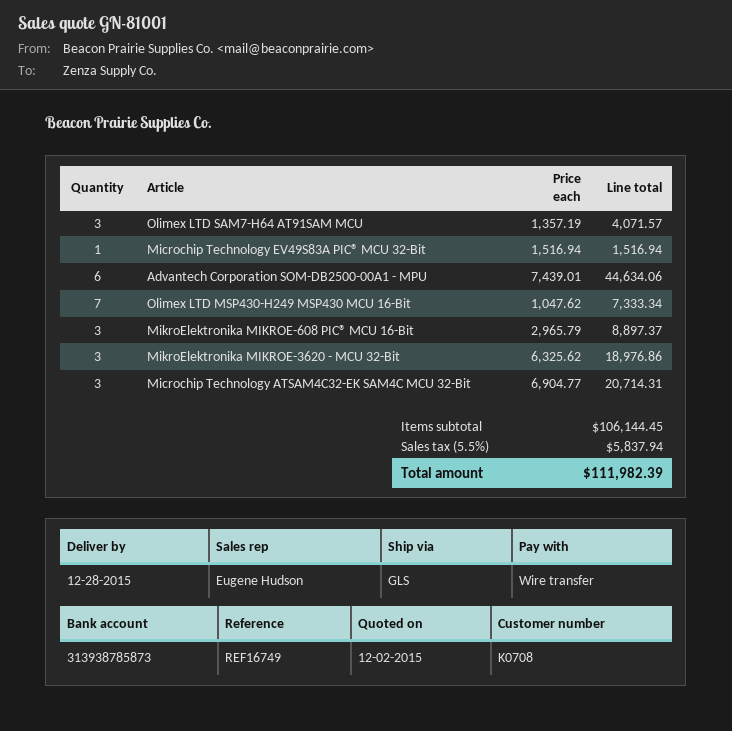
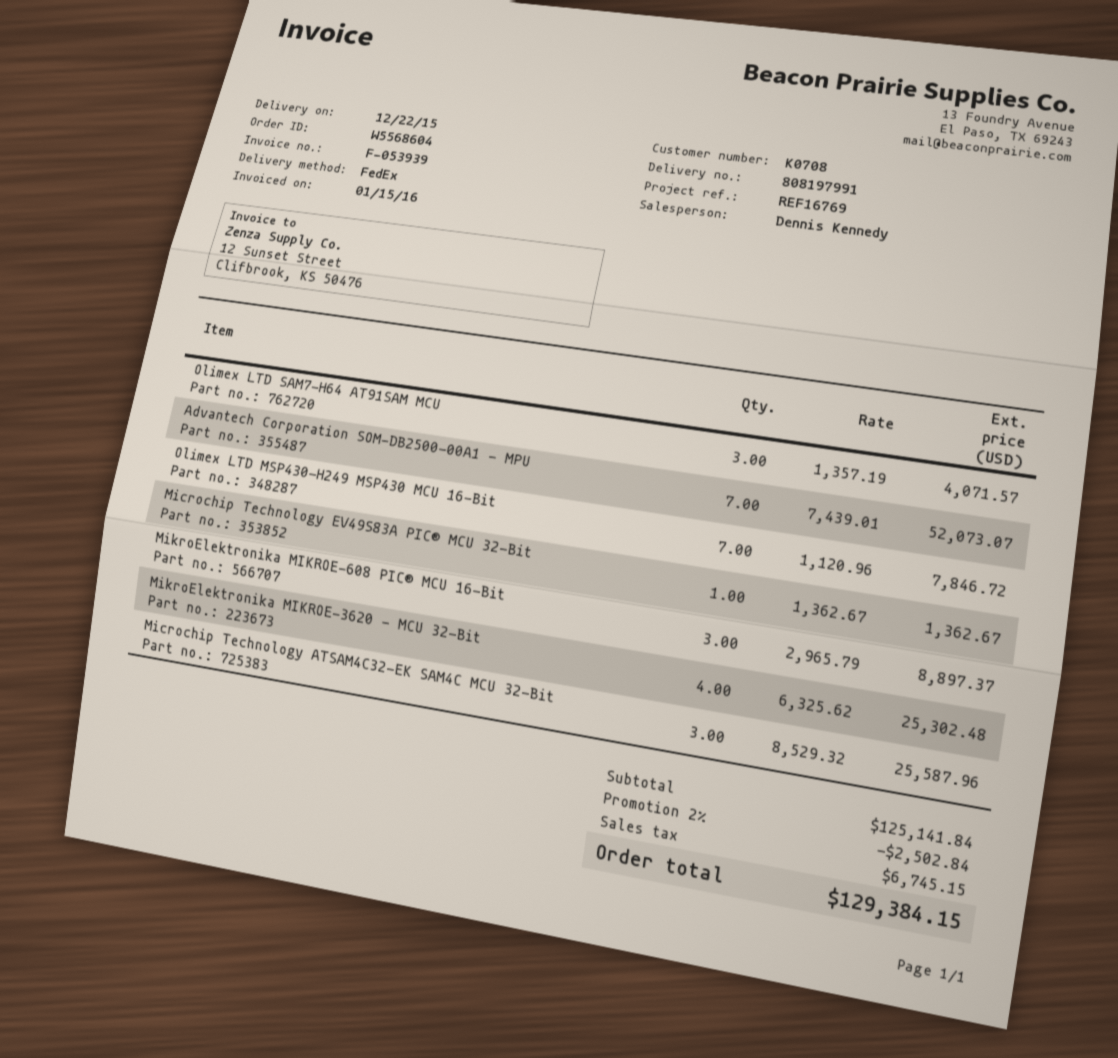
delivery date: 2015-12-28 -> 2015-12-22
reference: REF16749 -> REF16769
sales rep: Eugene Hudson -> Dennis Kennedy
shipping method: GLS -> FedEx
Microchip Technology EV49S83A PIC® MCU 32-Bit: 1 x 1516.94 = 1516.94 -> 1 x 1362.67 = 1362.67
Advantech Corporation SOM-DB2500-00A1 - MPU: 6 x 7439.01 = 44634.06 -> 7 x 7439.01 = 52073.07
Olimex LTD MSP430-H249 MSP430 MCU 16-Bit: 7 x 1047.62 = 7333.34 -> 7 x 1120.96 = 7846.72
MikroElektronika MIKROE-3620 - MCU 32-Bit: 3 x 6325.62 = 18976.86 -> 4 x 6325.62 = 25302.48
Microchip Technology ATSAM4C32-EK SAM4C MCU 32-Bit: 3 x 6904.77 = 20714.31 -> 3 x 8529.32 = 25587.96
subtotal: 106144.45 -> 125141.84
discount: none -> 2% = 2502.84
tax: 5837.94 -> 6745.15
total: 111982.39 -> 129384.15

